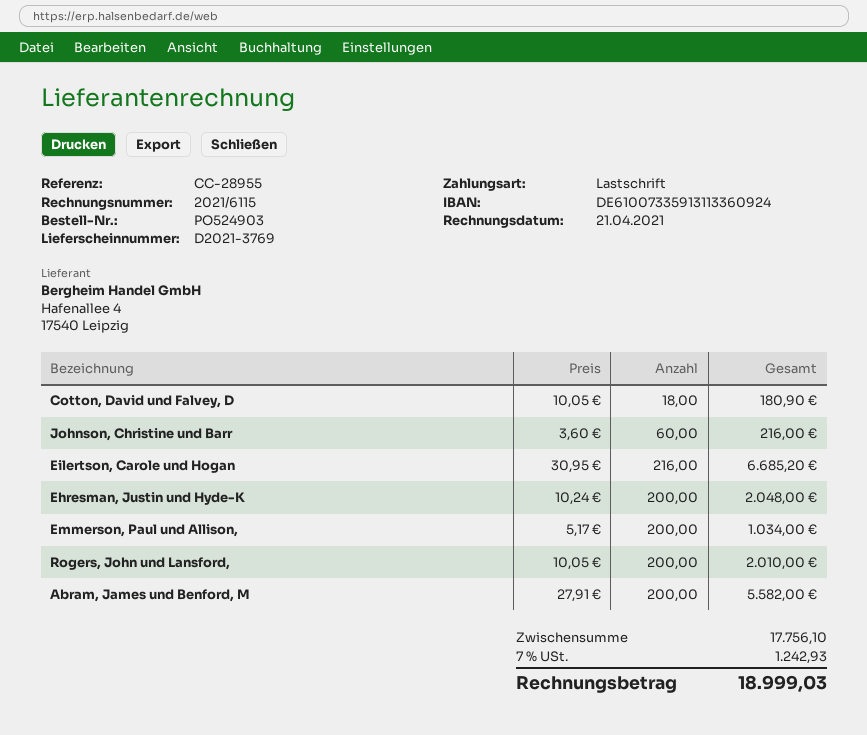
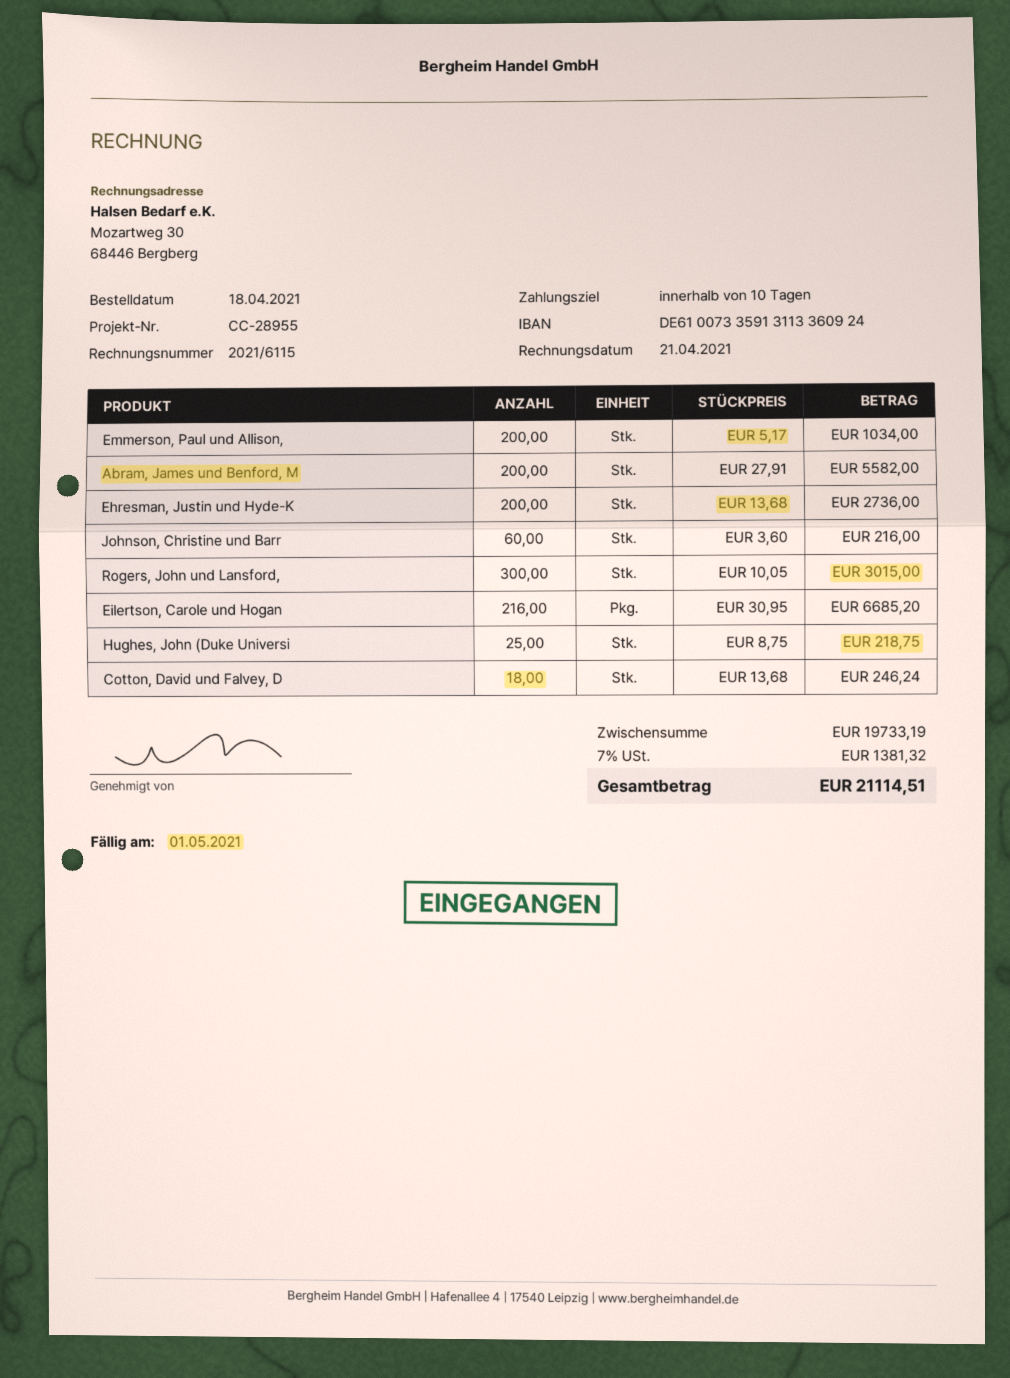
Cotton, David und Falvey, D: 18 x 10.05 = 180.90 -> 18 x 13.68 = 246.24
Ehresman, Justin und Hyde-K: 200 x 10.24 = 2048.00 -> 200 x 13.68 = 2736.00
Rogers, John und Lansford,: 200 x 10.05 = 2010.00 -> 300 x 10.05 = 3015.00
Hughes, John (Duke Universi: none -> 25 x 8.75 = 218.75
subtotal: 17756.10 -> 19733.19
tax: 7% = 1242.93 -> 7% = 1381.32
total: 18999.03 -> 21114.51

